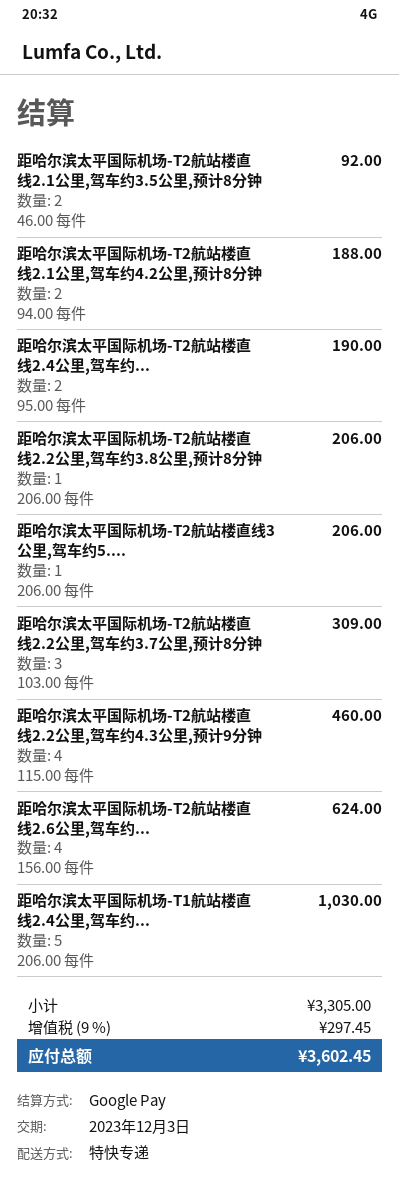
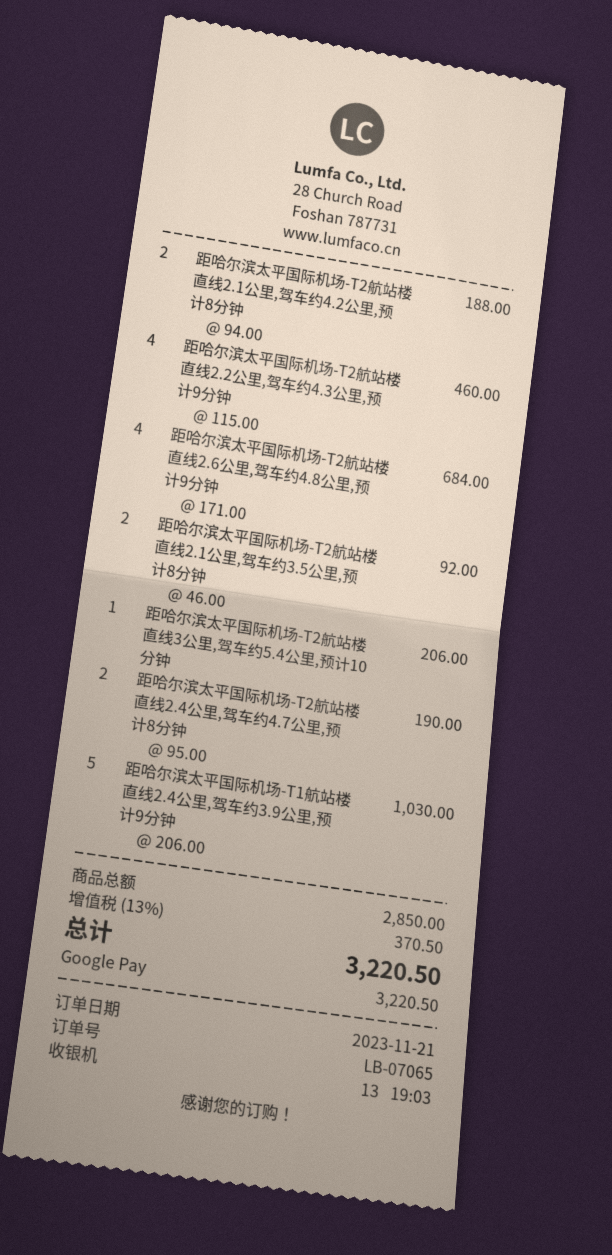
距哈尔滨太平国际机场-T2航站楼直线2.2公里,驾车约3.8公里,预计8分钟: 1 x 206.00 = 206.00 -> none
距哈尔滨太平国际机场-T2航站楼直线2.2公里,驾车约3.7公里,预计8分钟: 3 x 103.00 = 309.00 -> none
距哈尔滨太平国际机场-T2航站楼直线2.6公里,驾车约...: 4 x 156.00 = 624.00 -> 4 x 171.00 = 684.00
subtotal: 3305.00 -> 2850.00
tax: 9% = 297.45 -> 13% = 370.50
total: 3602.45 -> 3220.50

